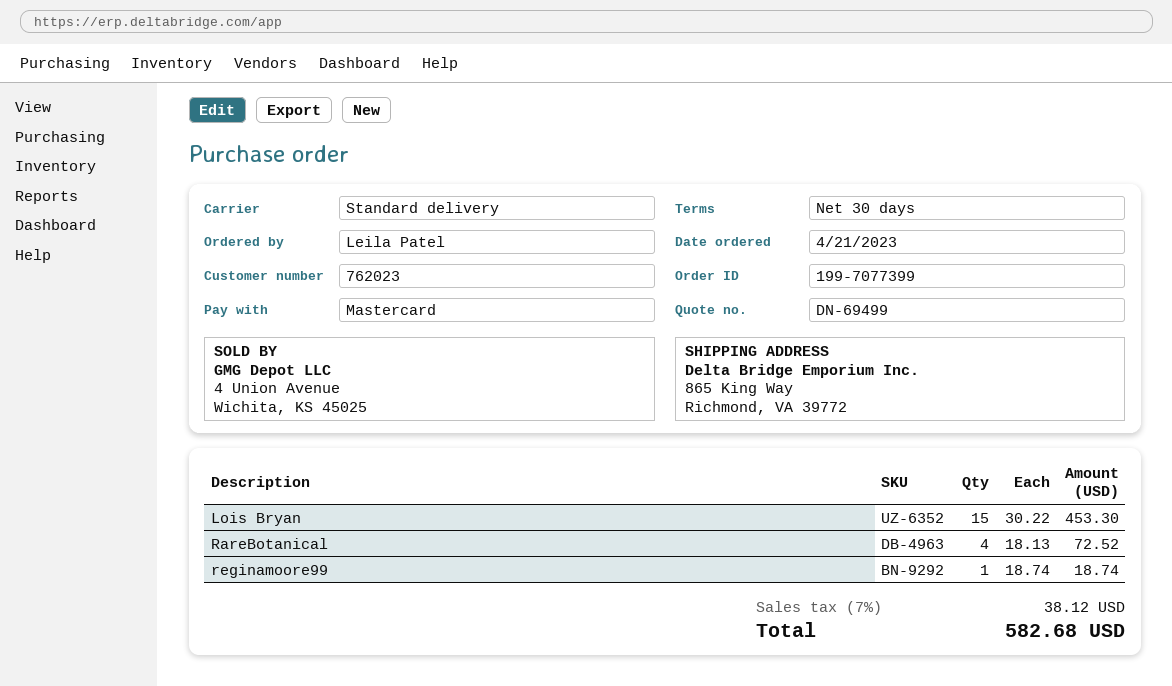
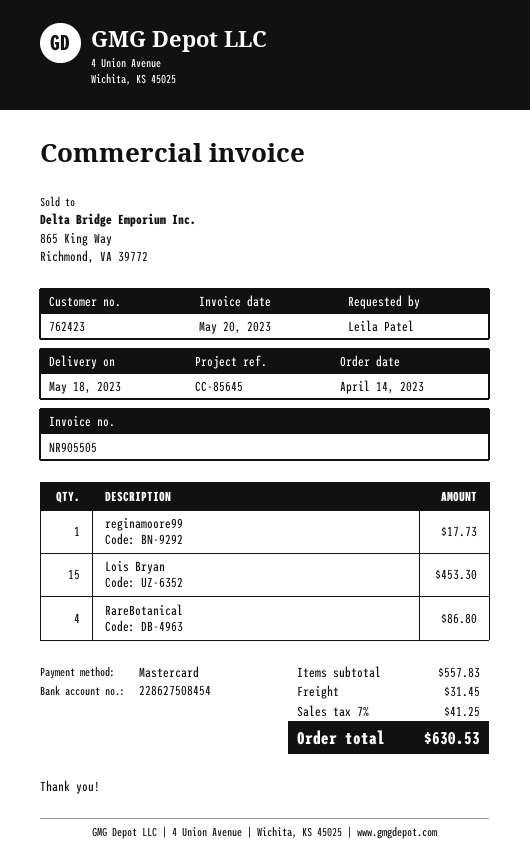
order date: 2023-04-21 -> 2023-04-14
customer number: 762023 -> 762423
RareBotanical: 4 for 72.52 -> 4 for 86.80
reginamoore99: 1 for 18.74 -> 1 for 17.73
shipping: none -> 31.45
tax: 7% = 38.12 -> 7% = 41.25
total: 582.68 -> 630.53

